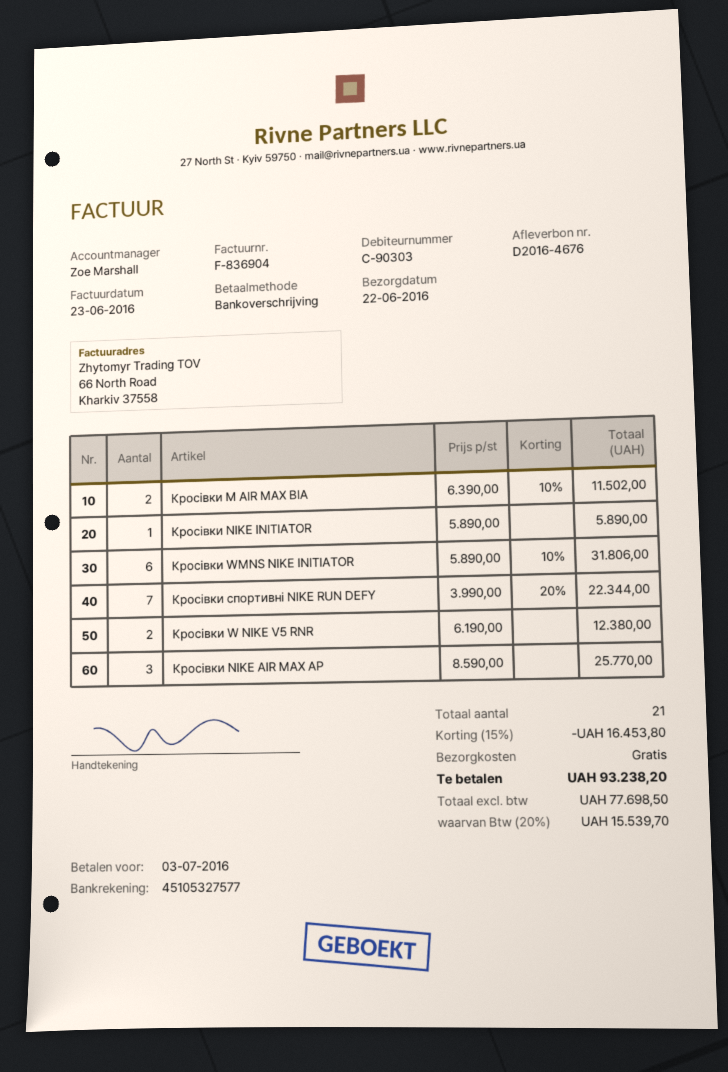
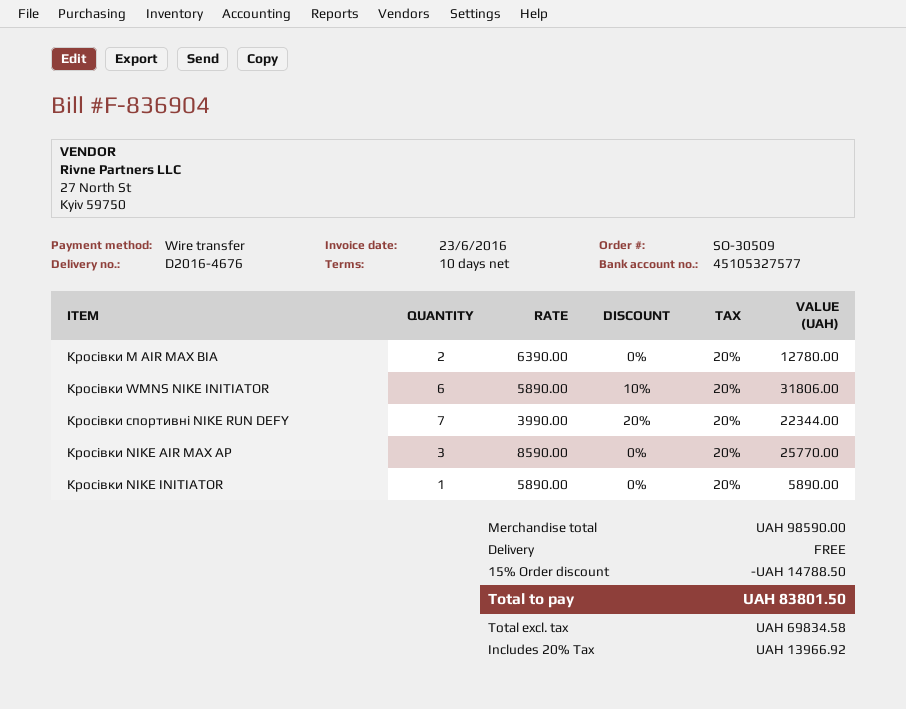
Кросівки M AIR MAX BIA: 2 x 6390.00 - 10% = 11502.00 -> 2 x 6390.00 = 12780.00
Кросівки W NIKE V5 RNR: 2 x 6190.00 = 12380.00 -> none
discount: 15% = 16453.80 -> 15% = 14788.50
net: 77698.50 -> 69834.58
tax: 20% = 15539.70 -> 20% = 13966.92
total: 93238.20 -> 83801.50

